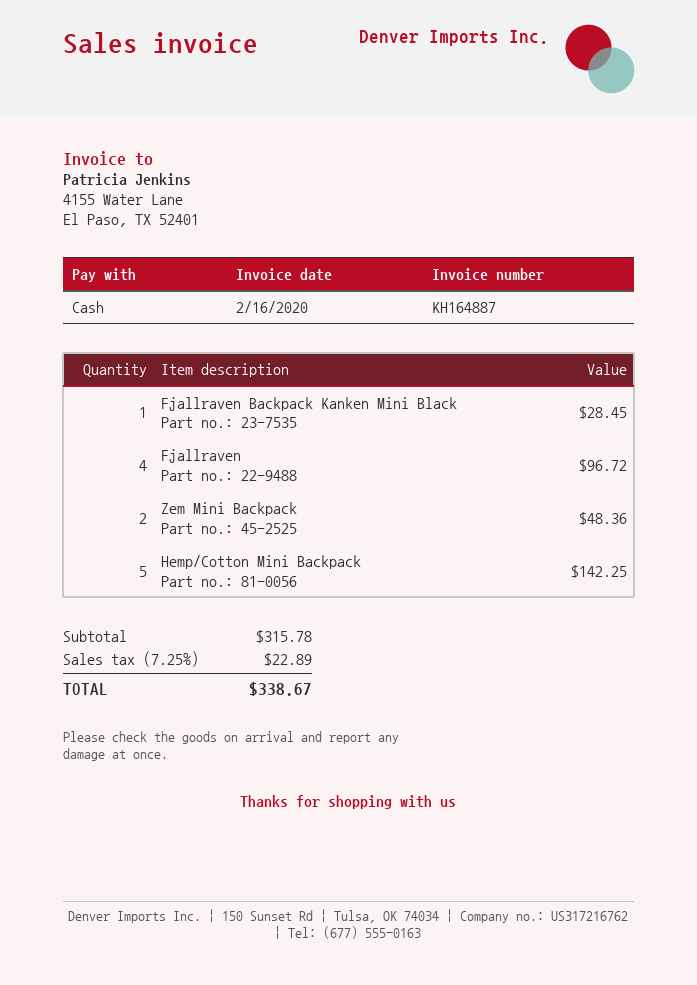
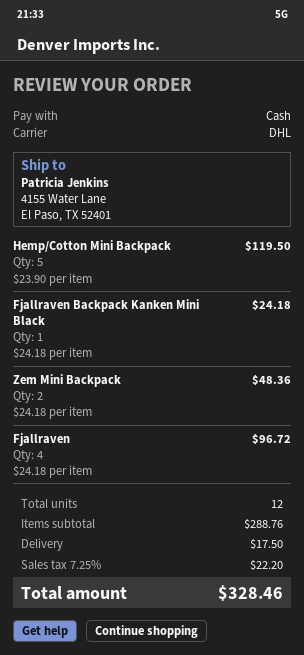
Fjallraven Backpack Kanken Mini Black: 1 for 28.45 -> 1 for 24.18
Hemp/Cotton Mini Backpack: 5 for 142.25 -> 5 for 119.50
subtotal: 315.78 -> 288.76
shipping: none -> 17.50
tax: 7.25% = 22.89 -> 7.25% = 22.20
total: 338.67 -> 328.46

